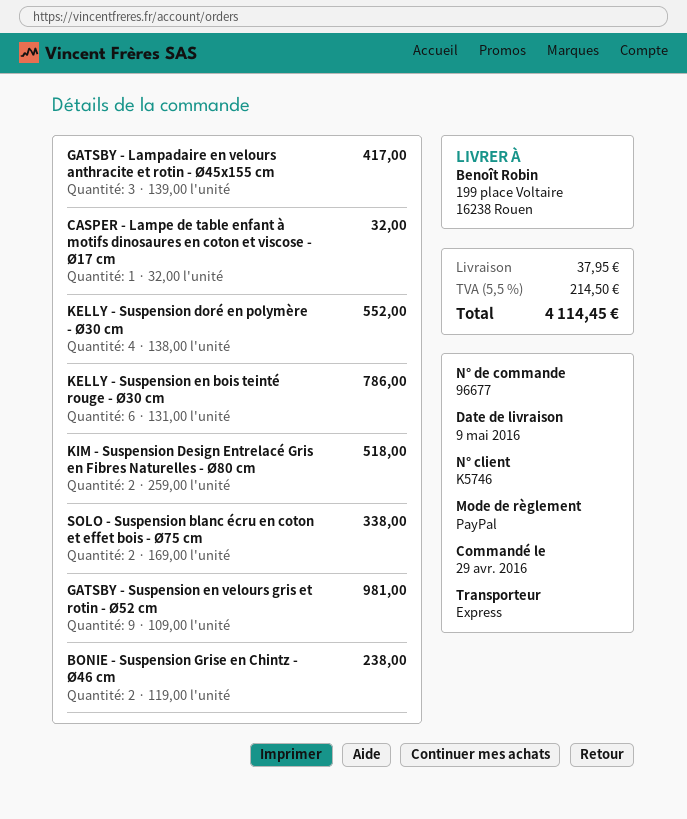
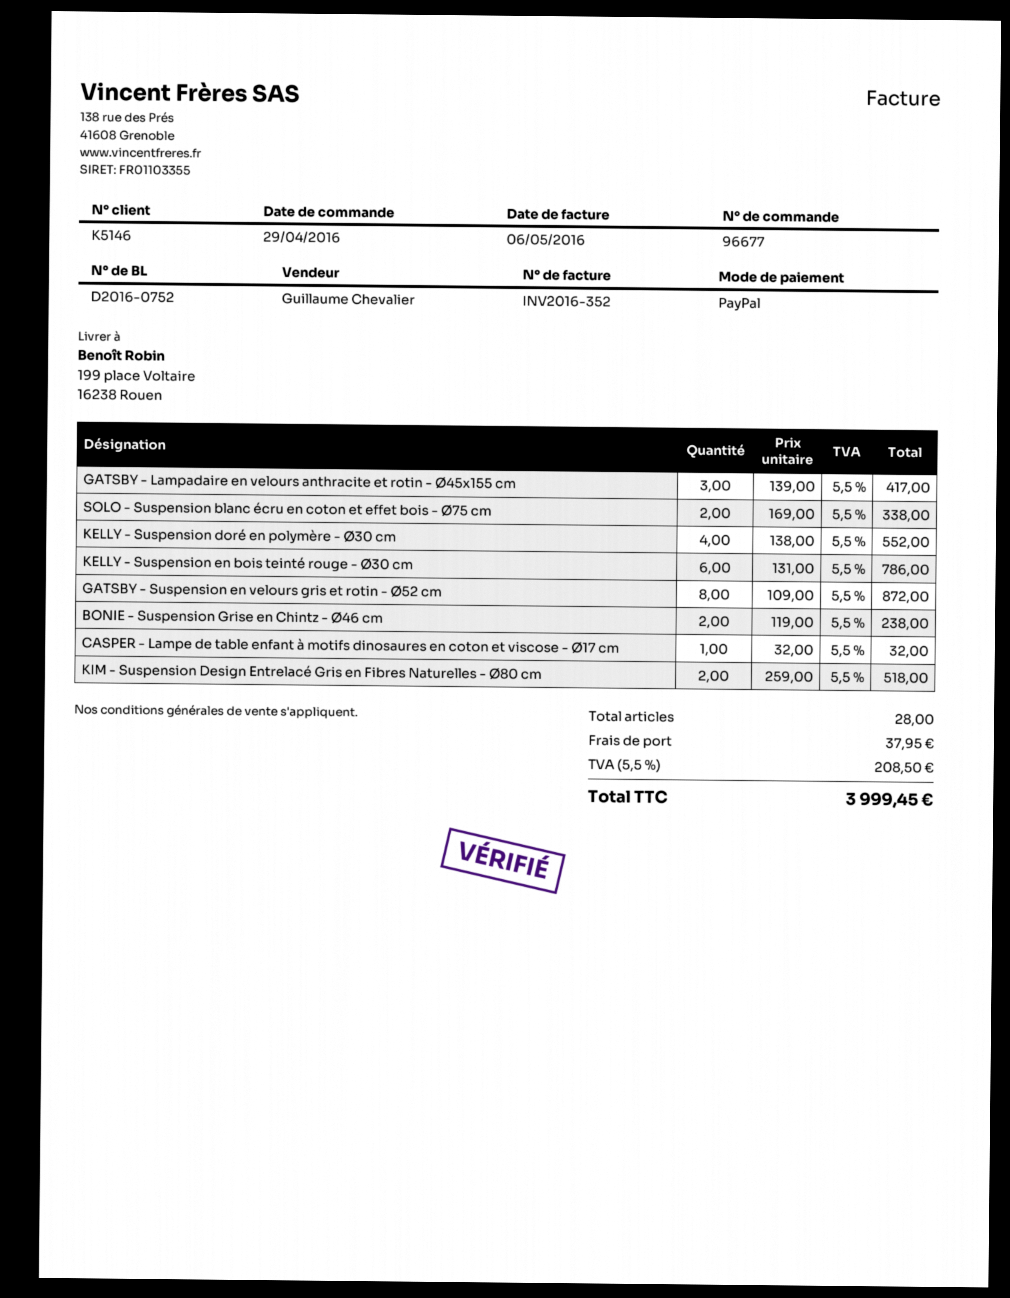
customer number: K5746 -> K5146
GATSBY - Suspension en velours gris et rotin - Ø52 cm: 9 x 109.00 = 981.00 -> 8 x 109.00 = 872.00
tax: 5.5% = 214.50 -> 5.5% = 208.50
total: 4114.45 -> 3999.45

